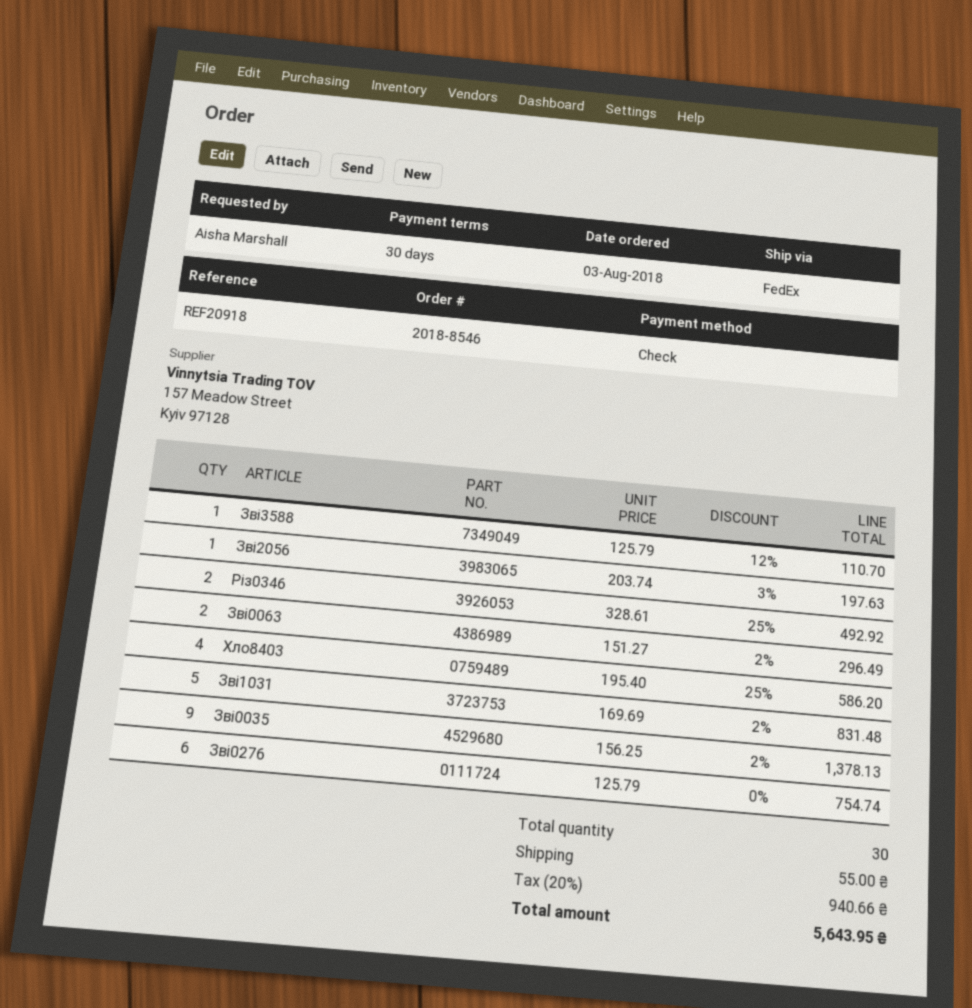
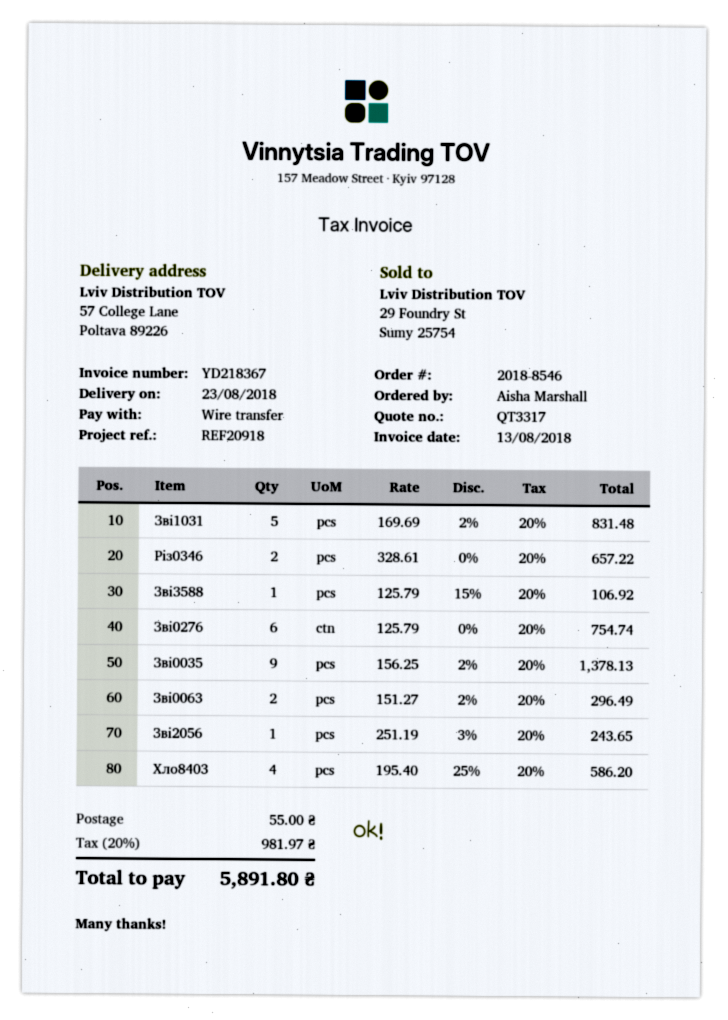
payment method: cheque -> bank transfer
Зві3588: 1 x 125.79 - 12% = 110.70 -> 1 x 125.79 - 15% = 106.92
Зві2056: 1 x 203.74 - 3% = 197.63 -> 1 x 251.19 - 3% = 243.65
Різ0346: 2 x 328.61 - 25% = 492.92 -> 2 x 328.61 = 657.22
tax: 20% = 940.66 -> 20% = 981.97
total: 5643.95 -> 5891.80

